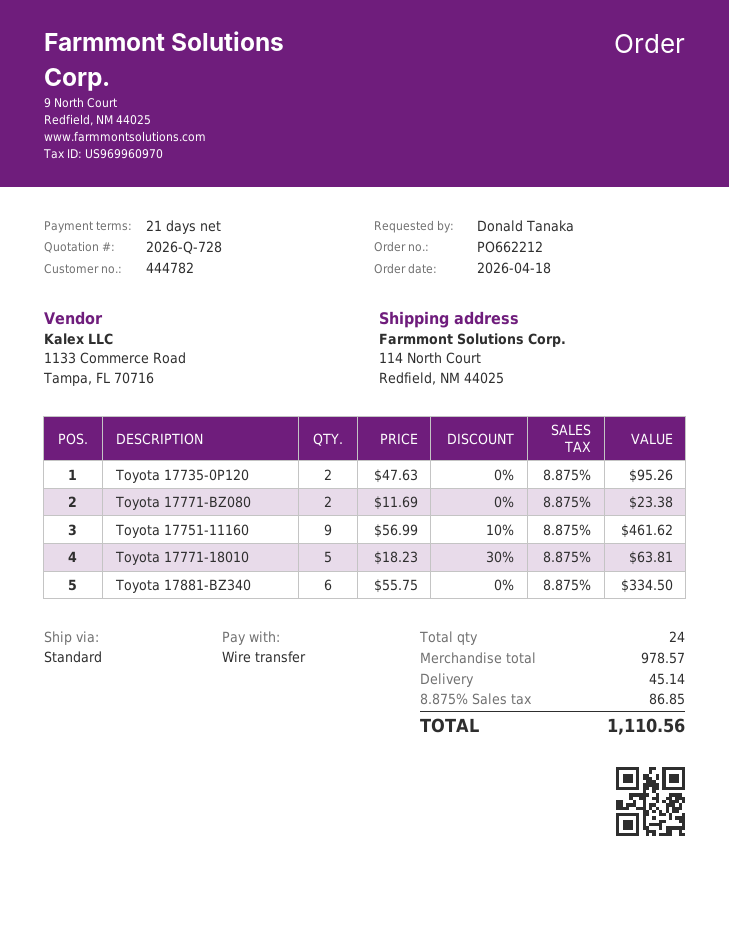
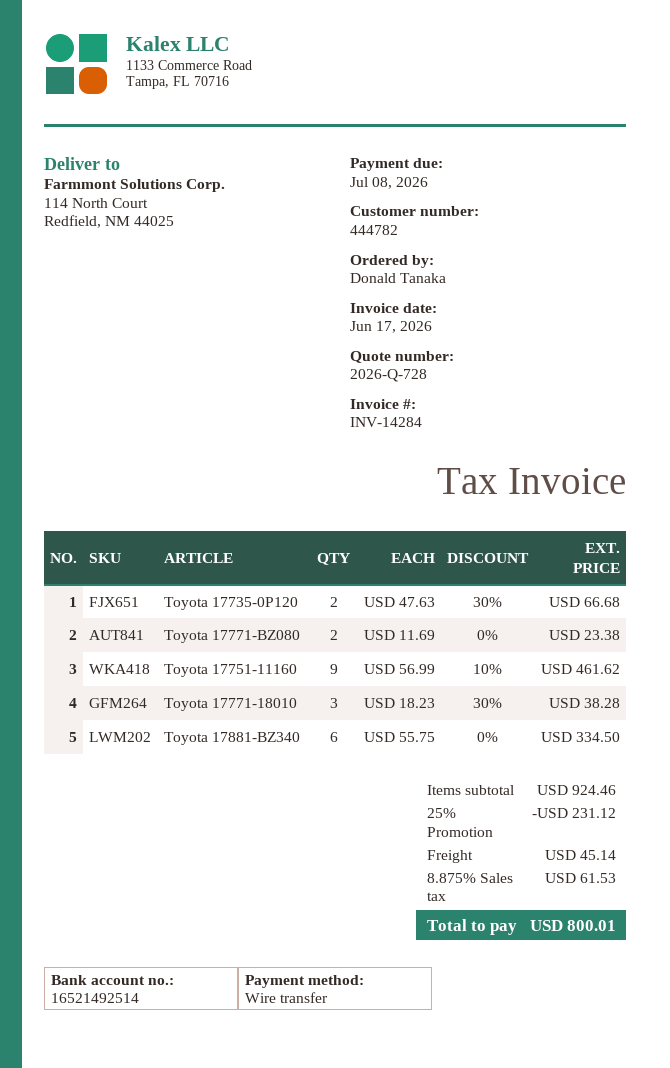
Toyota 17735-0P120: 2 x 47.63 = 95.26 -> 2 x 47.63 - 30% = 66.68
Toyota 17771-18010: 5 x 18.23 - 30% = 63.81 -> 3 x 18.23 - 30% = 38.28
subtotal: 978.57 -> 924.46
discount: none -> 25% = 231.12
tax: 8.875% = 86.85 -> 8.875% = 61.53
total: 1110.56 -> 800.01

